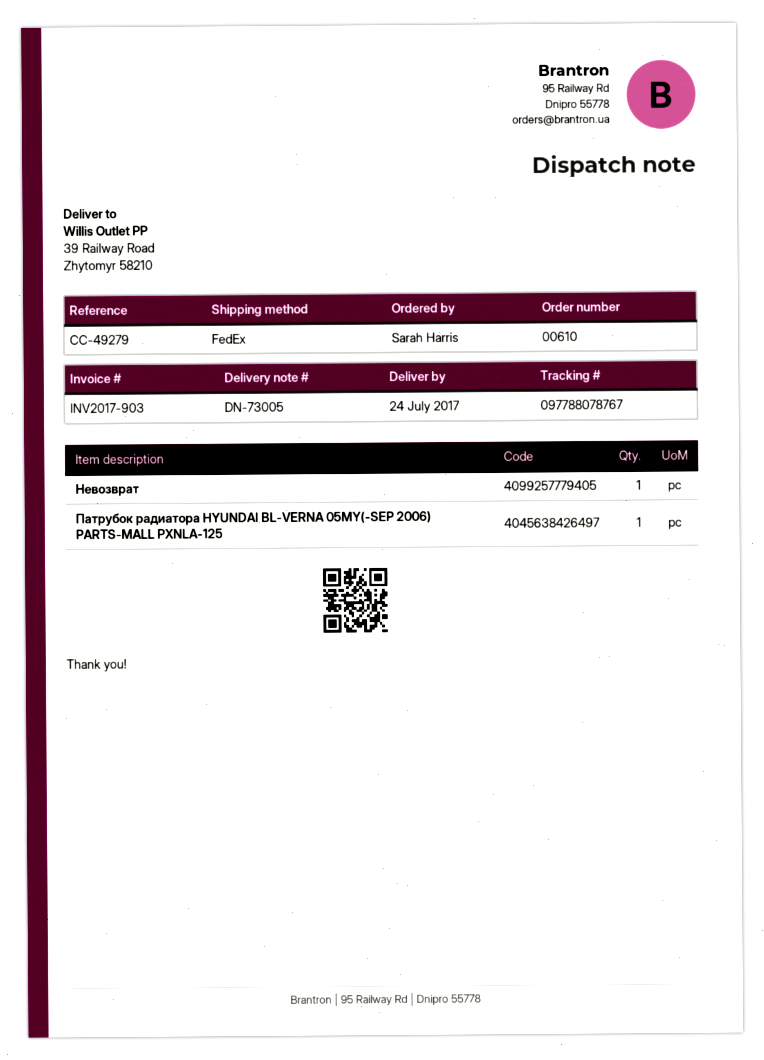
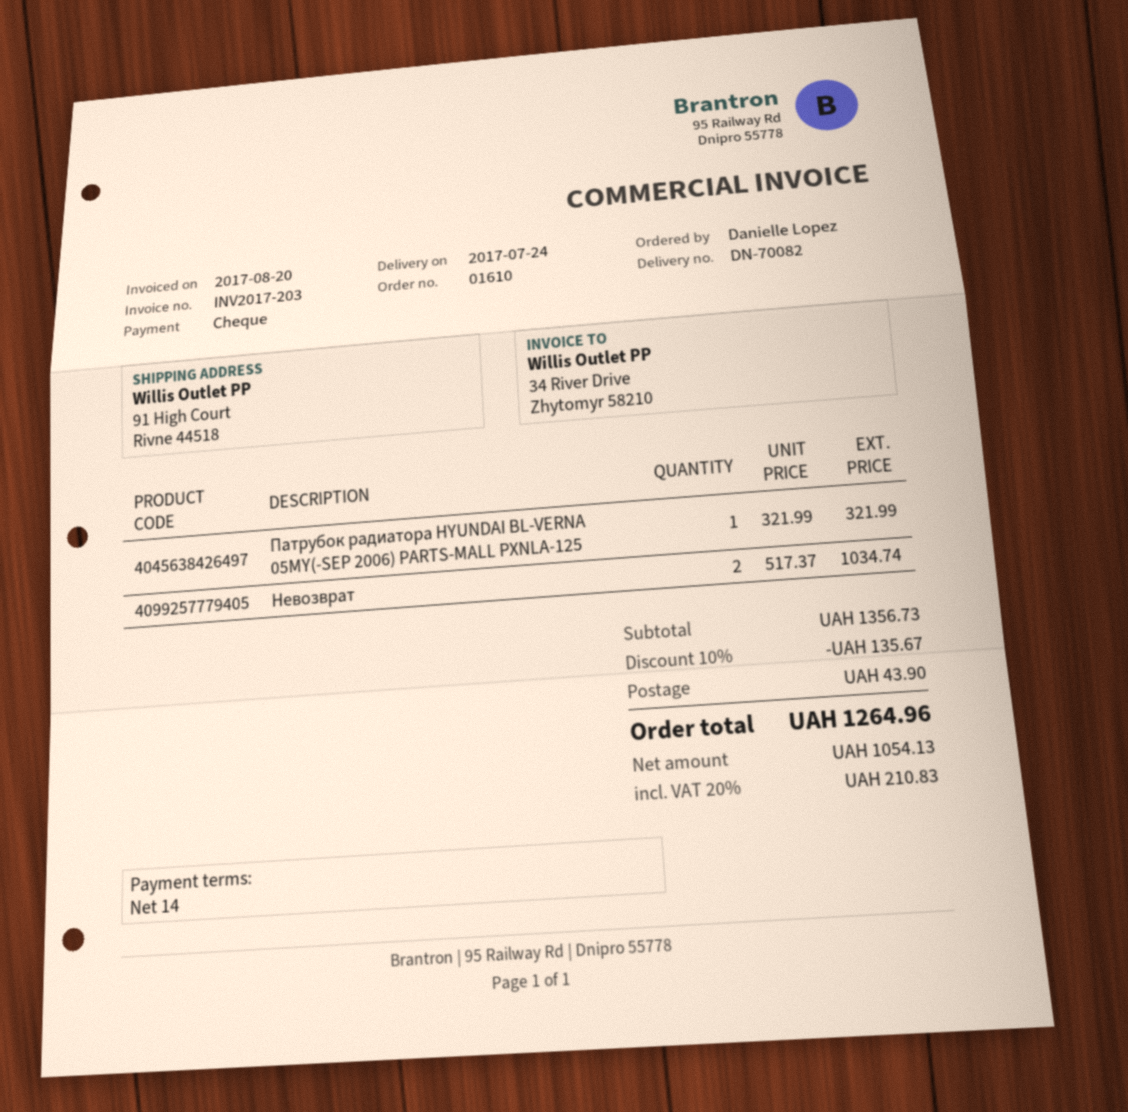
order number: 00610 -> 01610
delivery note number: DN-73005 -> DN-70082
invoice number: INV2017-903 -> INV2017-203
ordered by: Sarah Harris -> Danielle Lopez
ship to: 39 Railway Road, Zhytomyr 58210 -> 91 High Court, Rivne 44518
Невозврат: 1 -> 2

